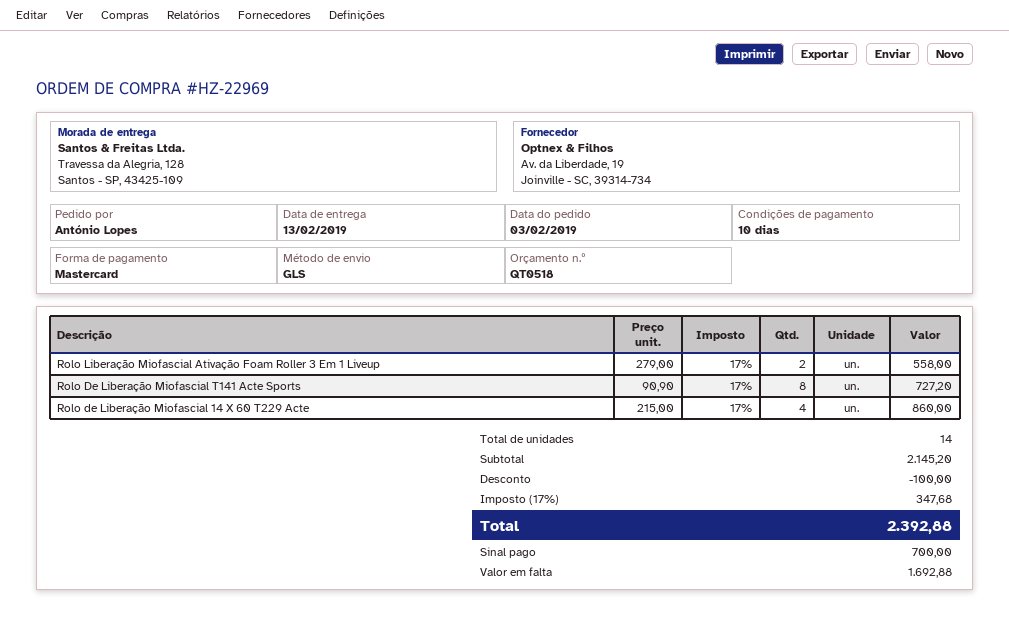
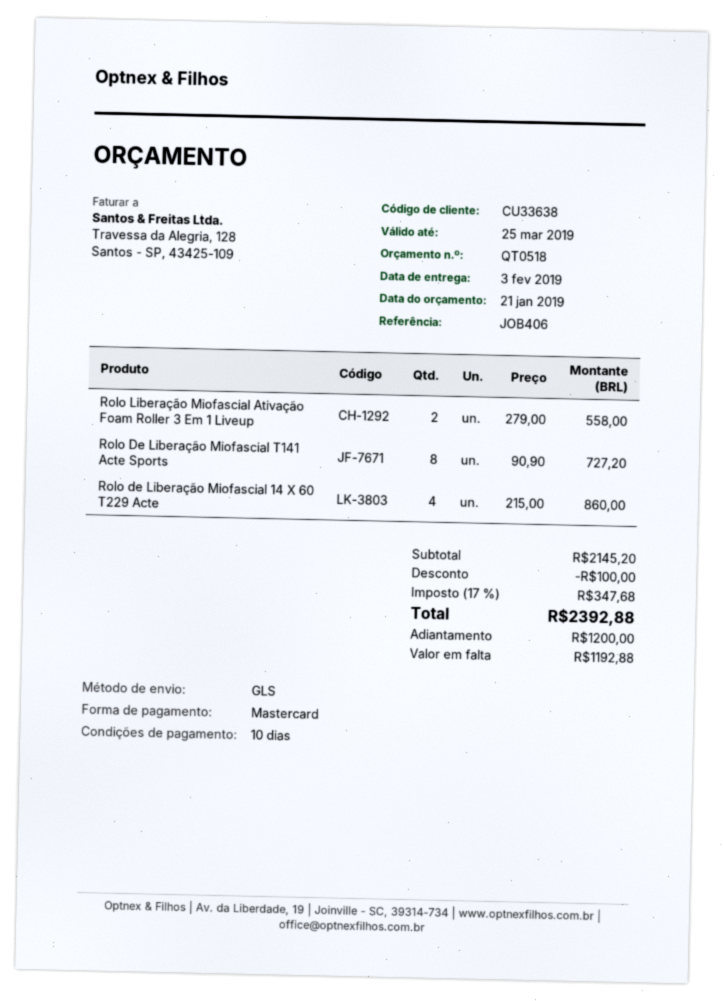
delivery date: 2019-02-13 -> 2019-02-03
deposit: 700.00 -> 1200.00
balance: 1692.88 -> 1192.88

